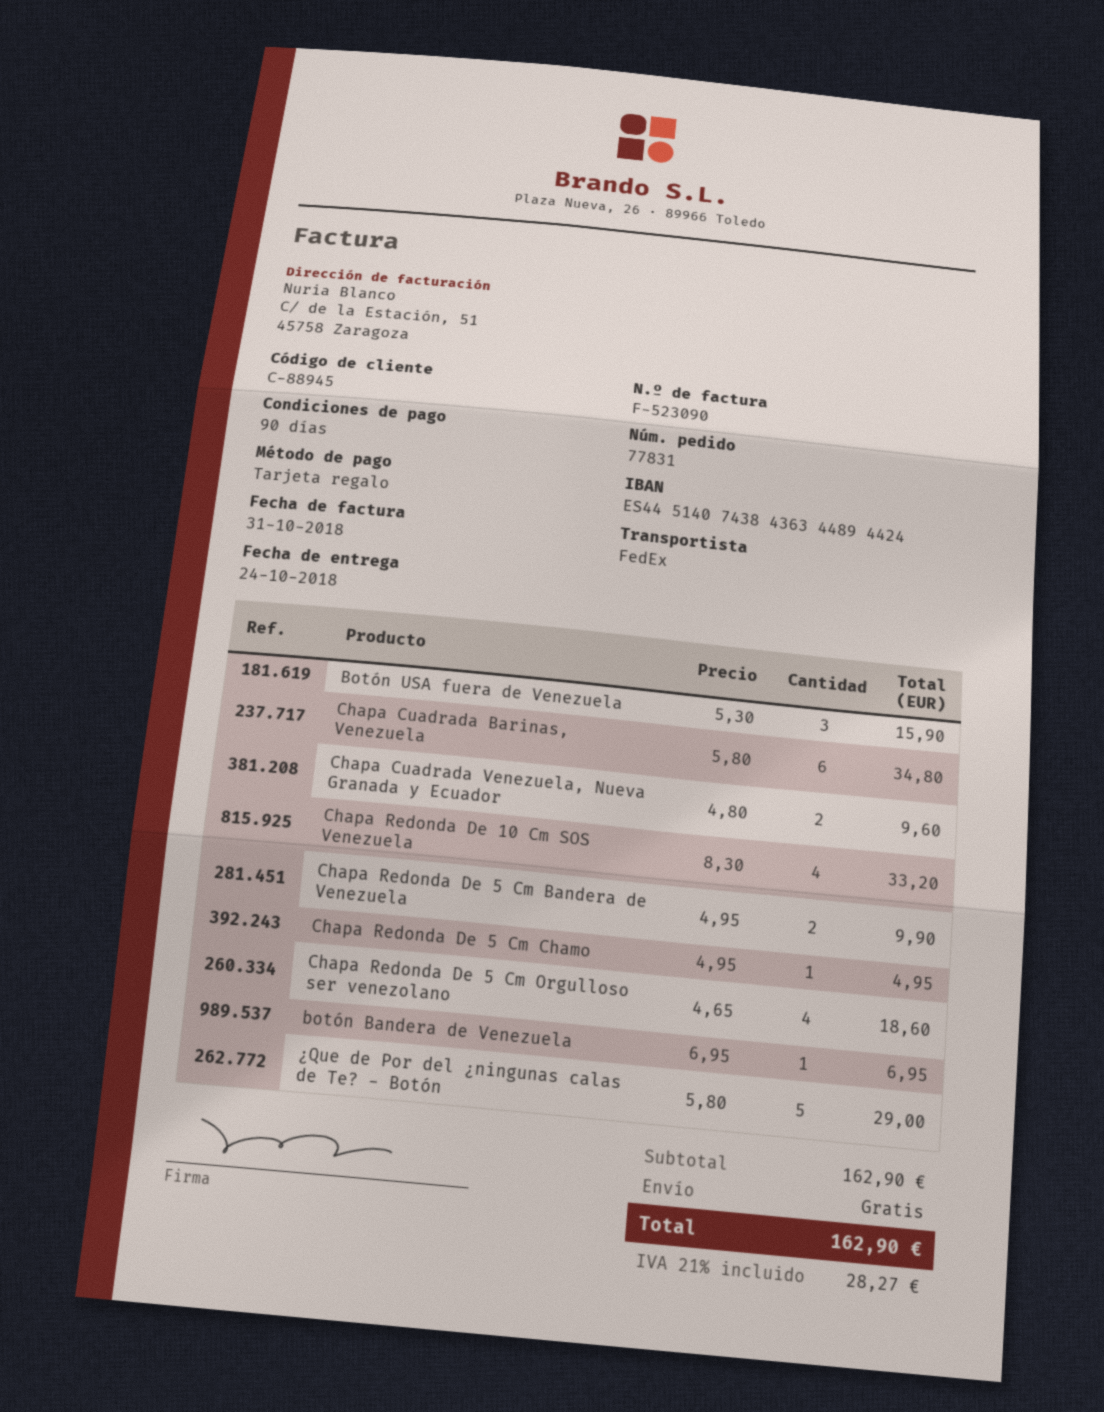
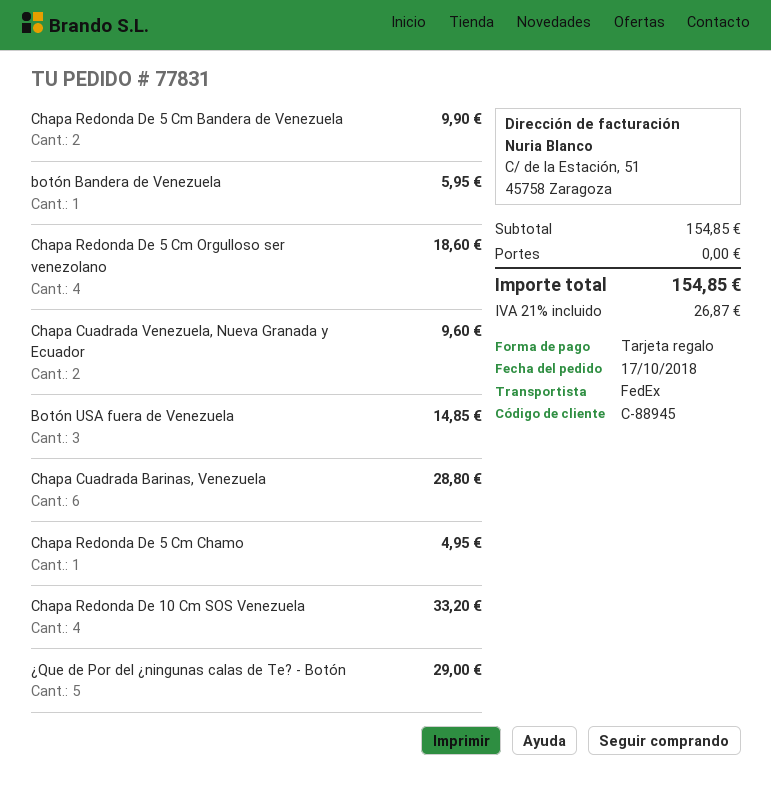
Botón USA fuera de Venezuela: 3 for 15.90 -> 3 for 14.85
Chapa Cuadrada Barinas, Venezuela: 6 for 34.80 -> 6 for 28.80
botón Bandera de Venezuela: 1 for 6.95 -> 1 for 5.95
subtotal: 162.90 -> 154.85
tax: 21% = 28.27 -> 21% = 26.87
total: 162.90 -> 154.85

